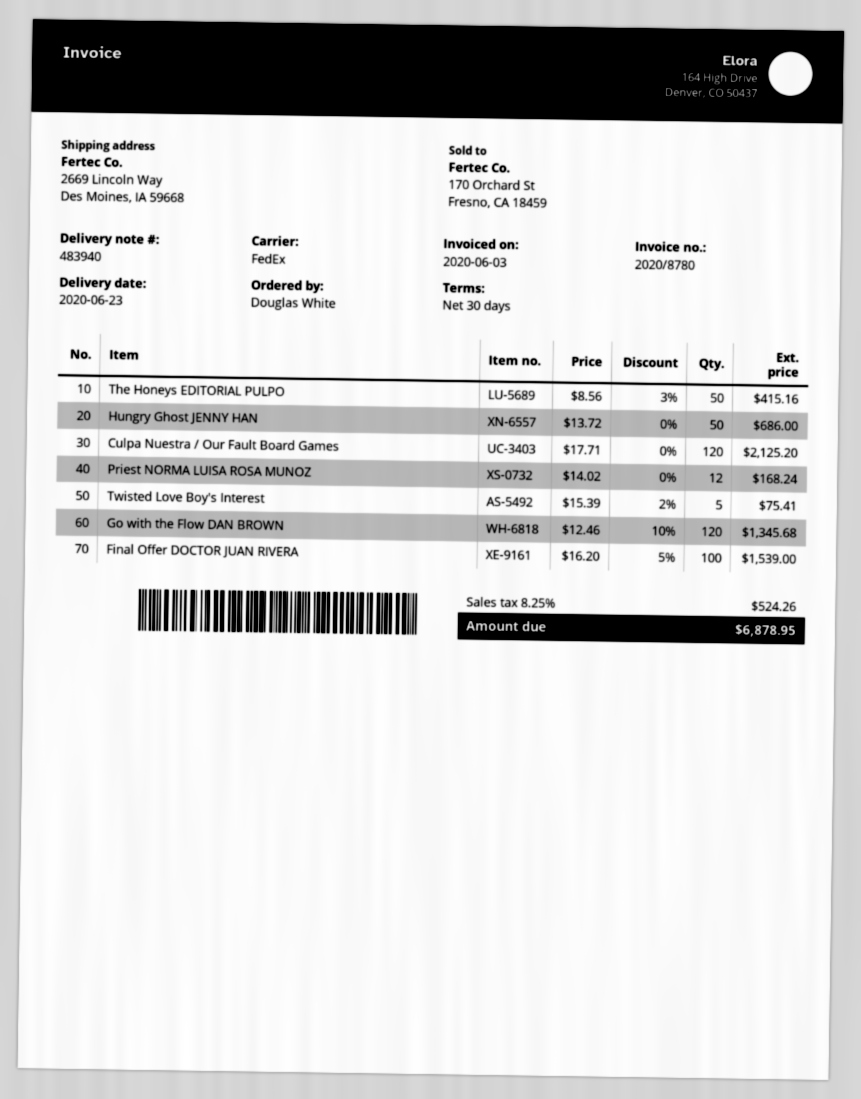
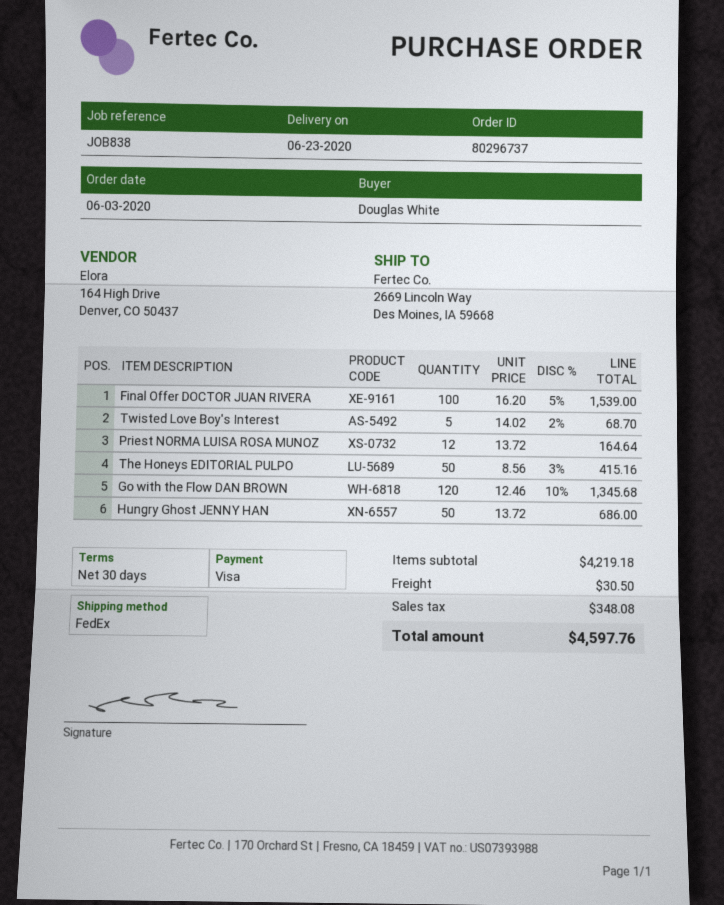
Culpa Nuestra / Our Fault Board Games: 120 x 17.71 = 2125.20 -> none
Priest NORMA LUISA ROSA MUNOZ: 12 x 14.02 = 168.24 -> 12 x 13.72 = 164.64
Twisted Love Boy's Interest: 5 x 15.39 - 2% = 75.41 -> 5 x 14.02 - 2% = 68.70
shipping: none -> 30.50
tax: 524.26 -> 348.08
total: 6878.95 -> 4597.76

